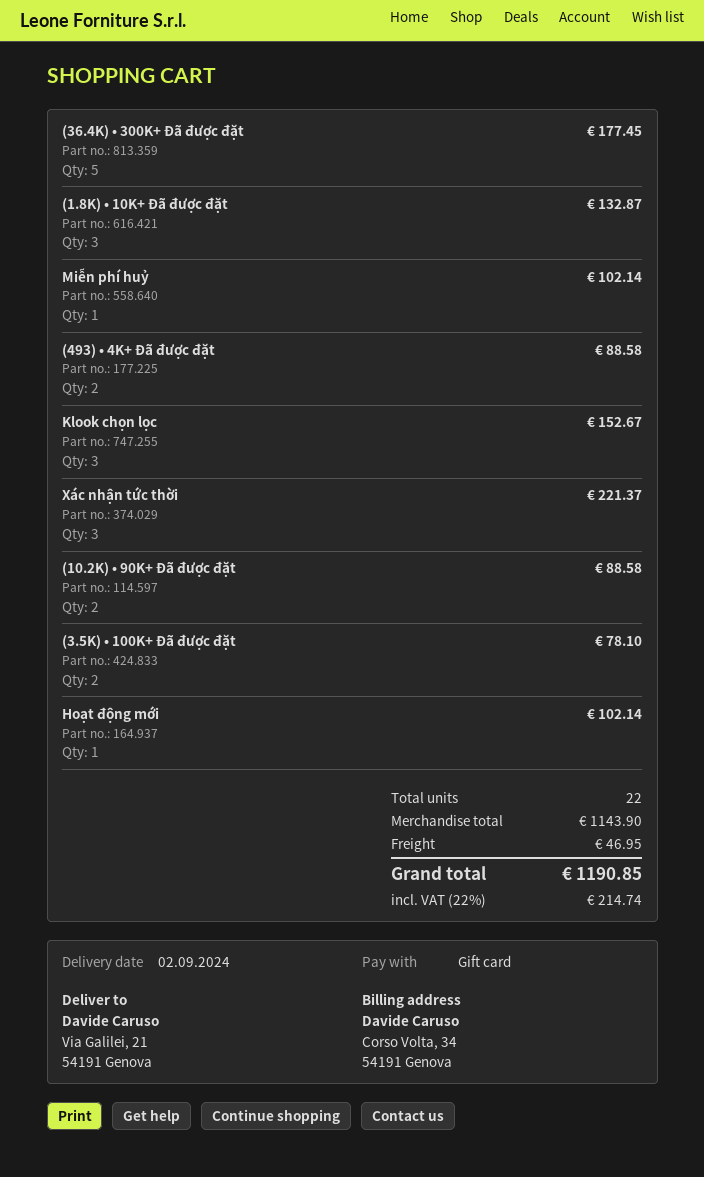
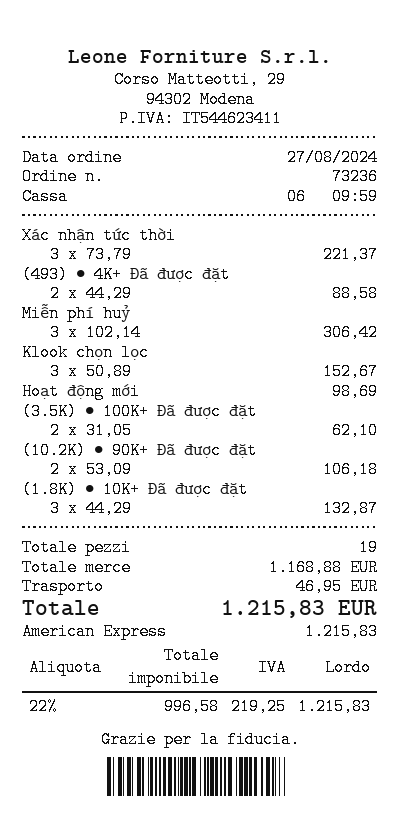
payment method: gift card -> American Express
(36.4K) • 300K+ Đã được đặt: 5 for 177.45 -> none
Miễn phí huỷ: 1 for 102.14 -> 3 for 306.42
(10.2K) • 90K+ Đã được đặt: 2 for 88.58 -> 2 for 106.18
(3.5K) • 100K+ Đã được đặt: 2 for 78.10 -> 2 for 62.10
Hoạt động mới: 1 for 102.14 -> 1 for 98.69
total quantity: 22 -> 19
subtotal: 1143.90 -> 1168.88
tax: 22% = 214.74 -> 22% = 219.25
total: 1190.85 -> 1215.83

